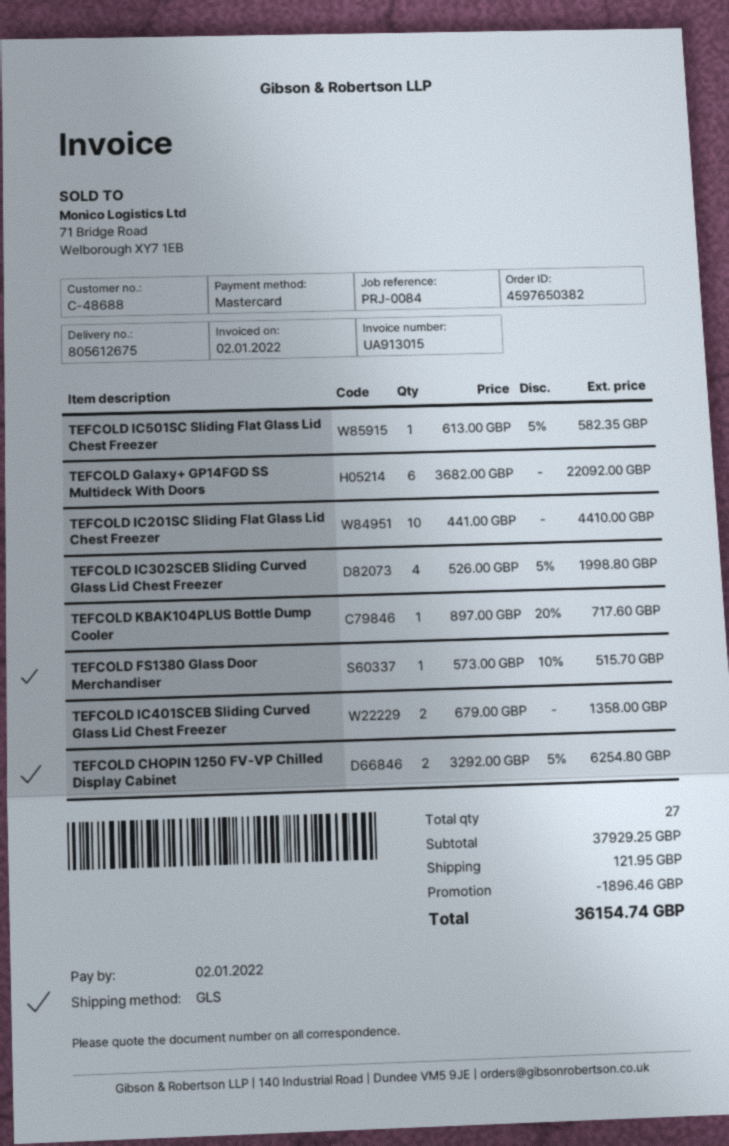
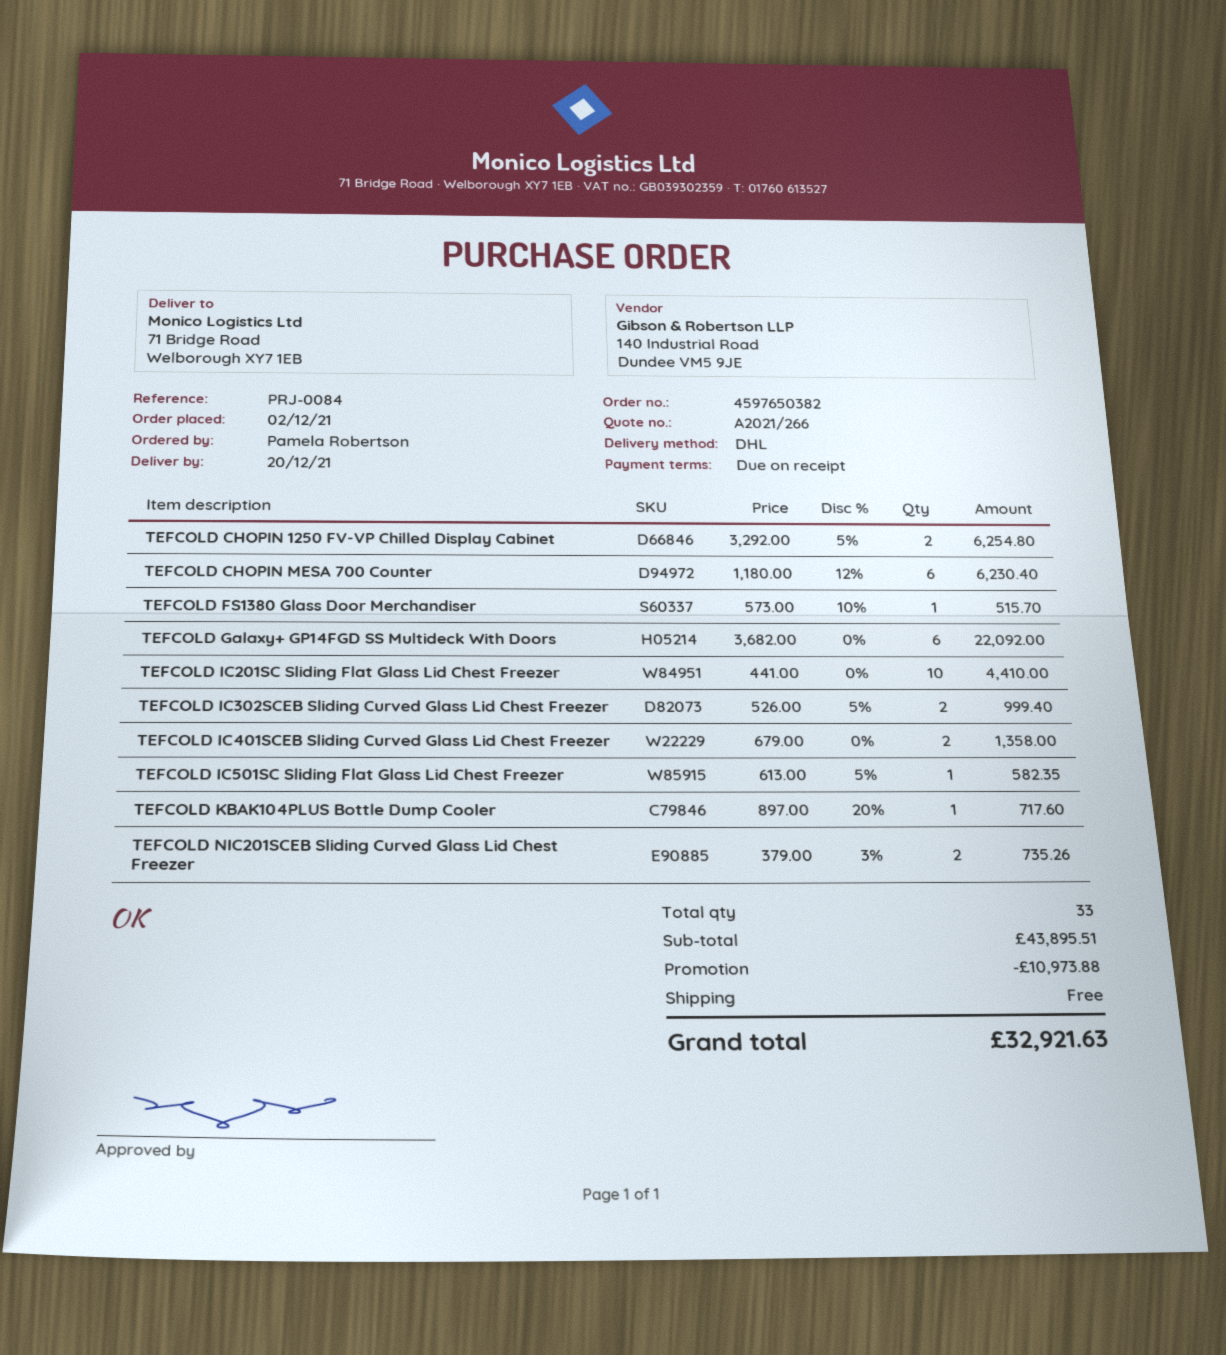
shipping method: GLS -> DHL
TEFCOLD IC302SCEB Sliding Curved Glass Lid Chest Freezer: 4 x 526.00 - 5% = 1998.80 -> 2 x 526.00 - 5% = 999.40
TEFCOLD CHOPIN MESA 700 Counter: none -> 6 x 1180.00 - 12% = 6230.40
TEFCOLD NIC201SCEB Sliding Curved Glass Lid Chest Freezer: none -> 2 x 379.00 - 3% = 735.26
total quantity: 27 -> 33
subtotal: 37929.25 -> 43895.51
discount: 1896.46 -> 10973.88
shipping: 121.95 -> 0.00
total: 36154.74 -> 32921.63

